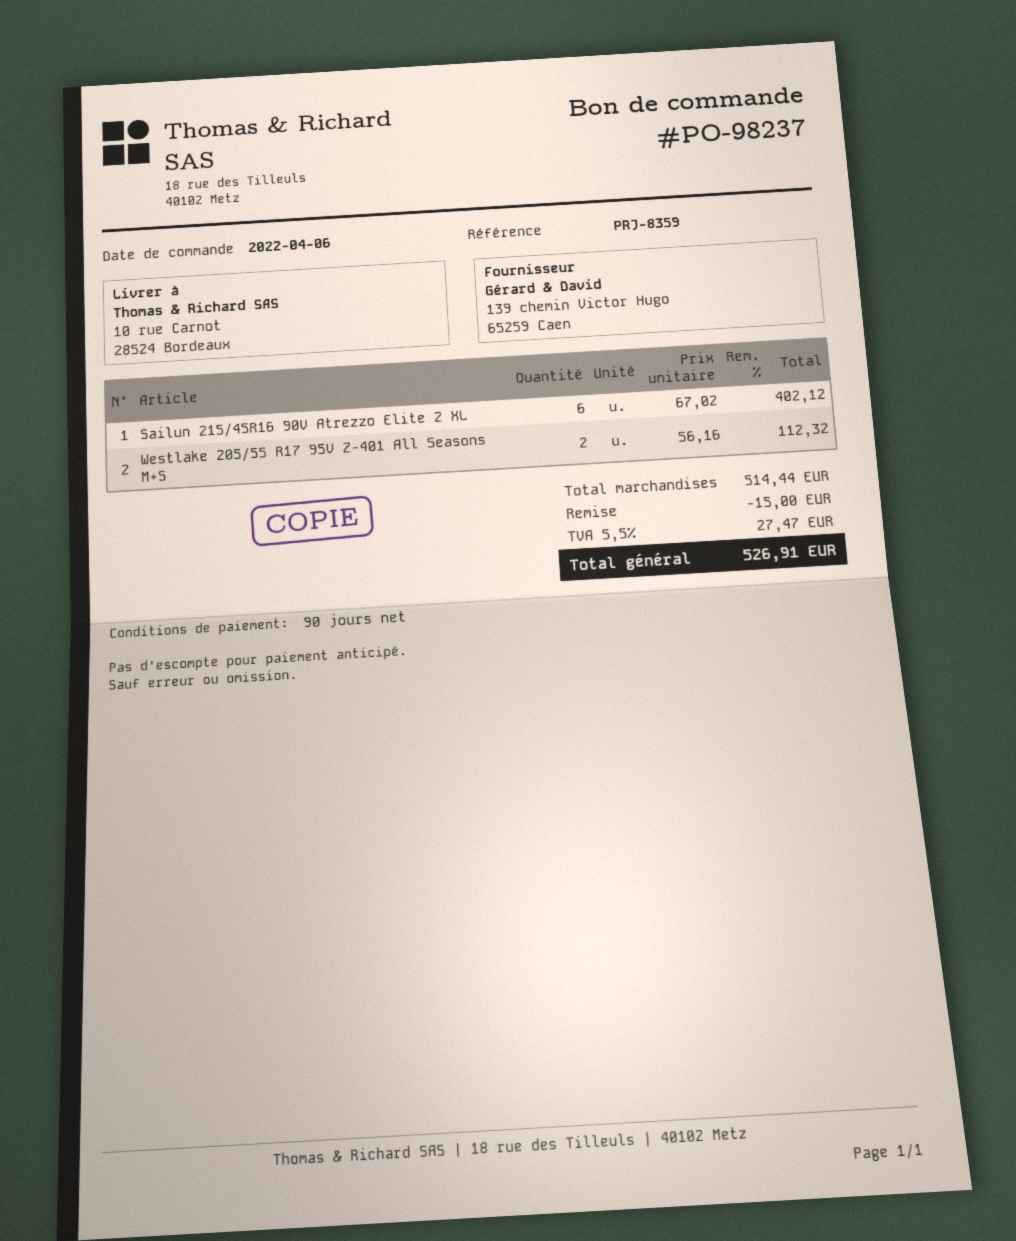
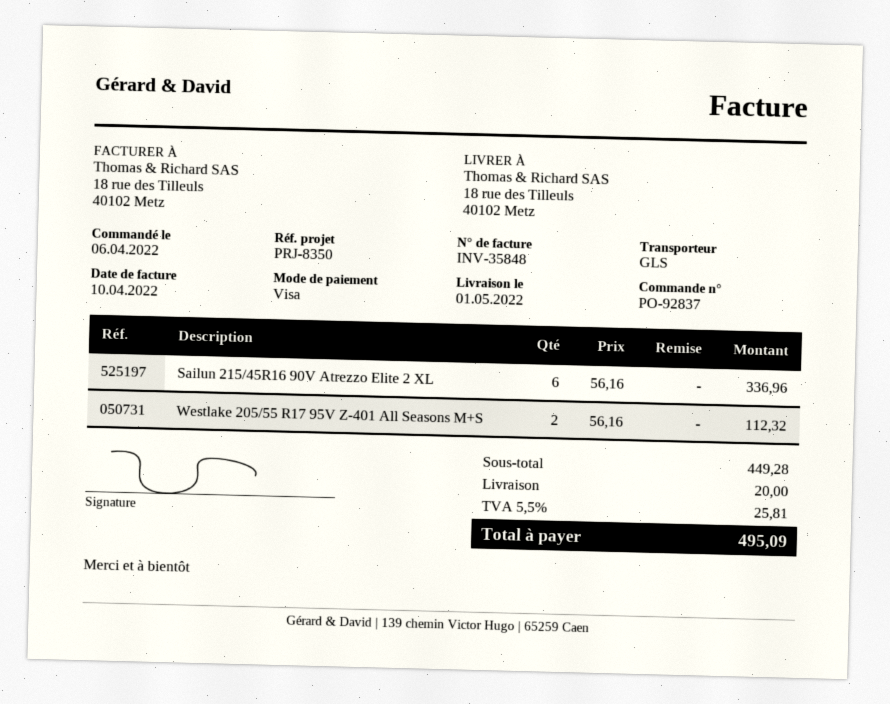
order number: PO-98237 -> PO-92837
reference: PRJ-8359 -> PRJ-8350
ship to: 10 rue Carnot, 28524 Bordeaux -> 18 rue des Tilleuls, 40102 Metz
Sailun 215/45R16 90V Atrezzo Elite 2 XL: 6 x 67.02 = 402.12 -> 6 x 56.16 = 336.96
subtotal: 514.44 -> 449.28
discount: 15.00 -> none
shipping: none -> 20.00
tax: 5.5% = 27.47 -> 5.5% = 25.81
total: 526.91 -> 495.09

